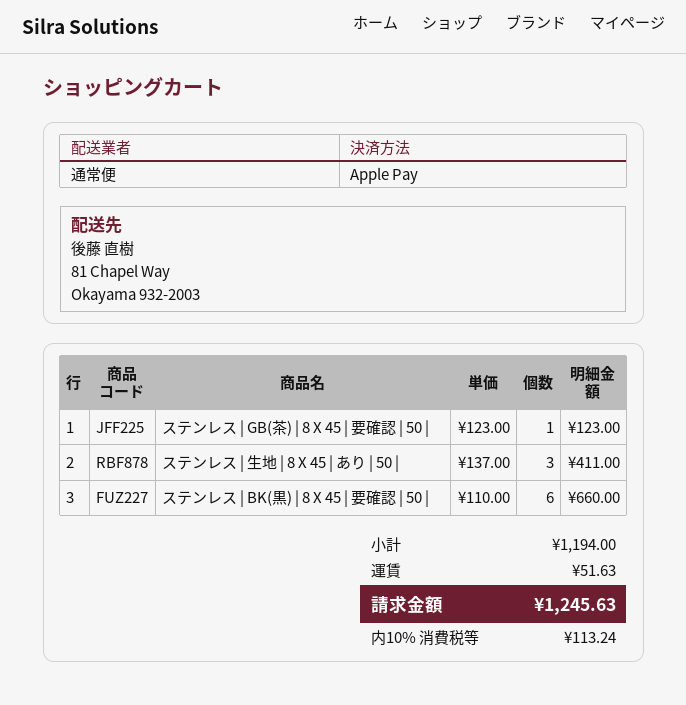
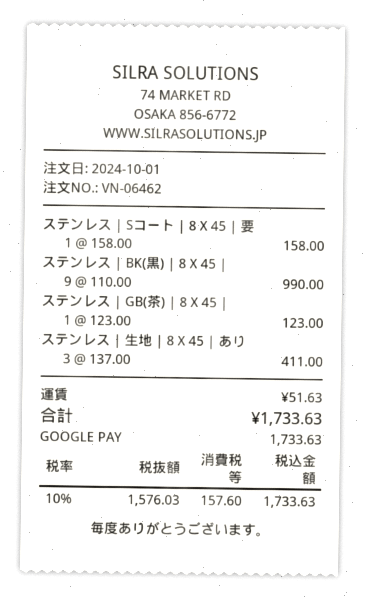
payment method: Apple Pay -> Google Pay
ステンレス | BK(黒) | 8 X 45 | 要確認 | 50 |: 6 x 110.00 = 660.00 -> 9 x 110.00 = 990.00
ステンレス | Sコート | 8 X 45 | 要: none -> 1 x 158.00 = 158.00
tax: 10% = 113.24 -> 10% = 157.60
total: 1245.63 -> 1733.63

